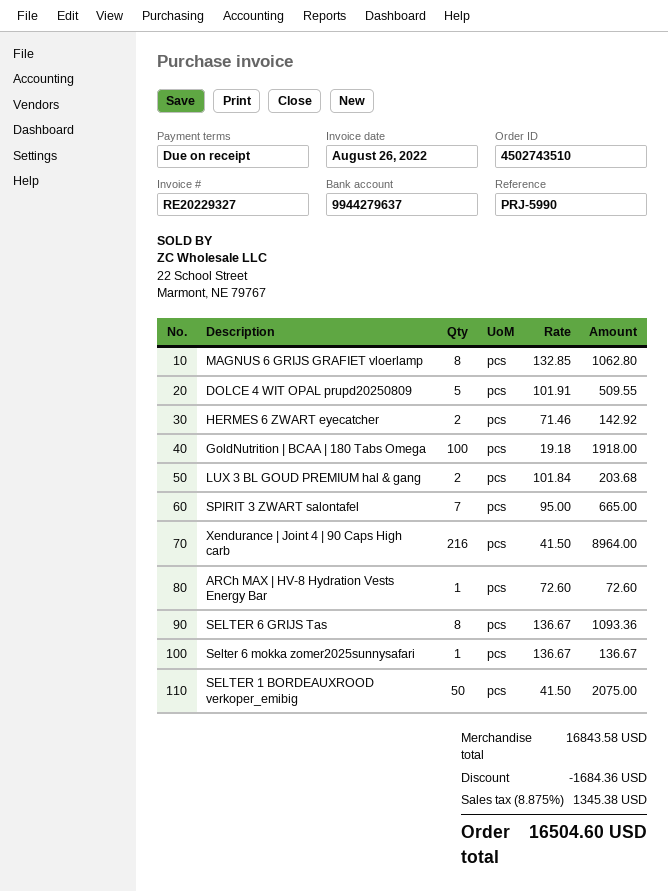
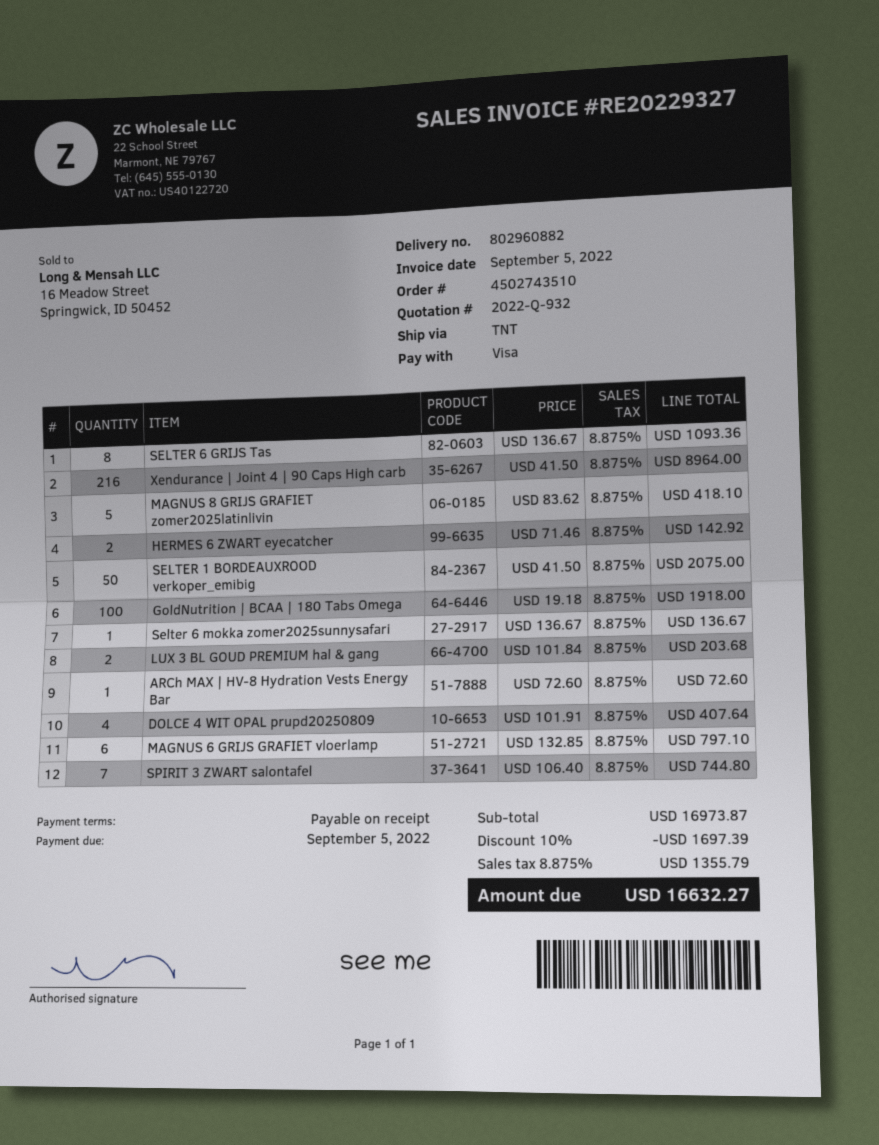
invoice date: 2022-08-26 -> 2022-09-05
MAGNUS 6 GRIJS GRAFIET vloerlamp: 8 x 132.85 = 1062.80 -> 6 x 132.85 = 797.10
DOLCE 4 WIT OPAL prupd20250809: 5 x 101.91 = 509.55 -> 4 x 101.91 = 407.64
SPIRIT 3 ZWART salontafel: 7 x 95.00 = 665.00 -> 7 x 106.40 = 744.80
MAGNUS 8 GRIJS GRAFIET zomer2025latinlivin: none -> 5 x 83.62 = 418.10
subtotal: 16843.58 -> 16973.87
discount: 1684.36 -> 1697.39
tax: 8.875% = 1345.38 -> 8.875% = 1355.79
total: 16504.60 -> 16632.27

